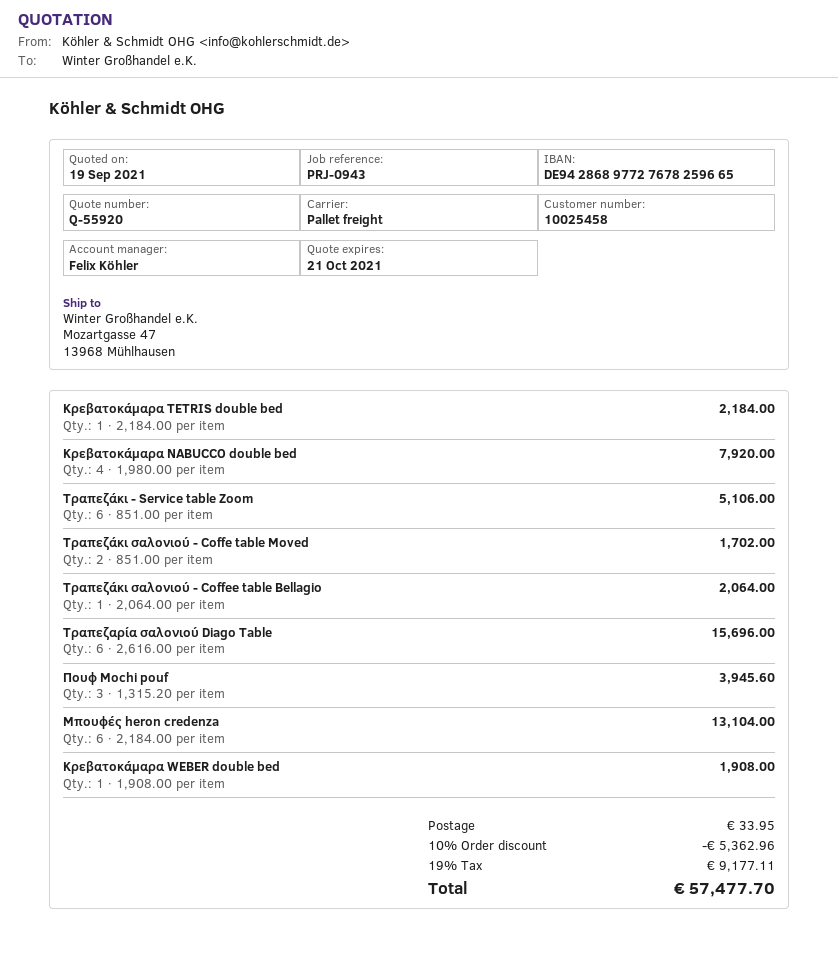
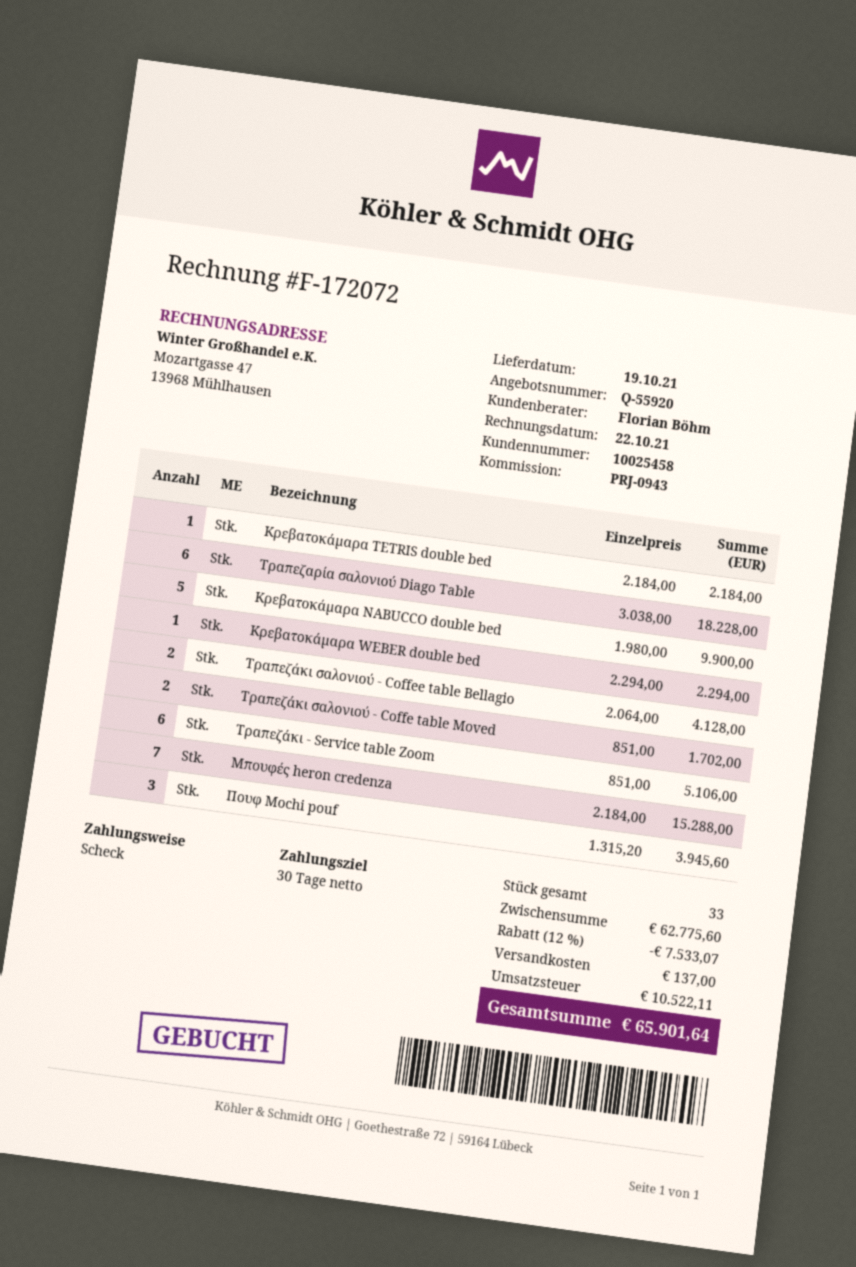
sales rep: Felix Köhler -> Florian Böhm
Κρεβατοκάμαρα NABUCCO double bed: 4 x 1980.00 = 7920.00 -> 5 x 1980.00 = 9900.00
Τραπεζάκι σαλονιού - Coffee table Bellagio: 1 x 2064.00 = 2064.00 -> 2 x 2064.00 = 4128.00
Τραπεζαρία σαλονιού Diago Table: 6 x 2616.00 = 15696.00 -> 6 x 3038.00 = 18228.00
Μπουφές heron credenza: 6 x 2184.00 = 13104.00 -> 7 x 2184.00 = 15288.00
Κρεβατοκάμαρα WEBER double bed: 1 x 1908.00 = 1908.00 -> 1 x 2294.00 = 2294.00
discount: 10% = 5362.96 -> 12% = 7533.07
shipping: 33.95 -> 137.00
tax: 9177.11 -> 10522.11
total: 57477.70 -> 65901.64

